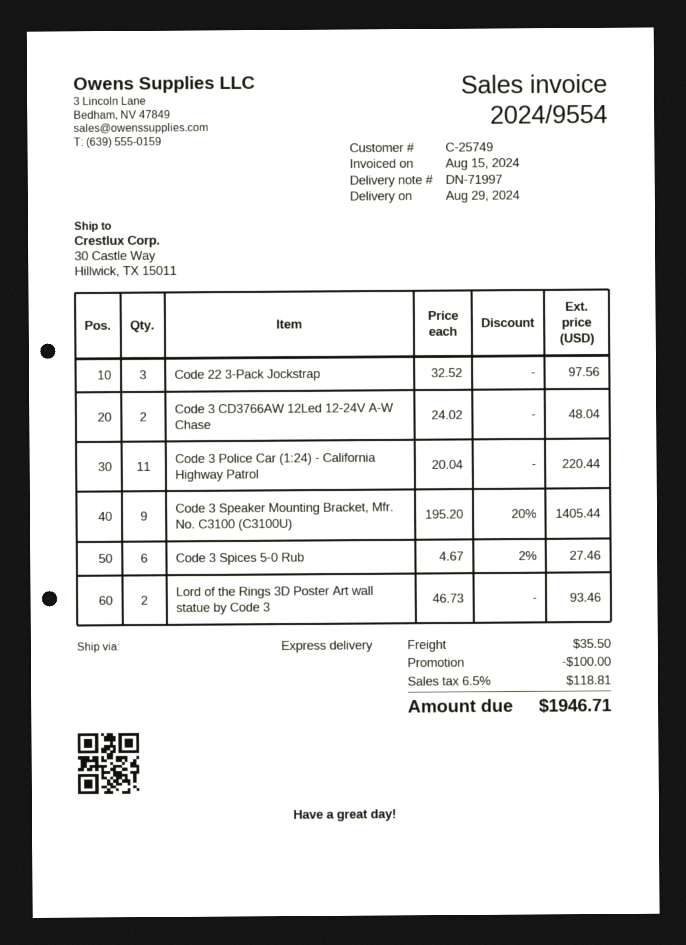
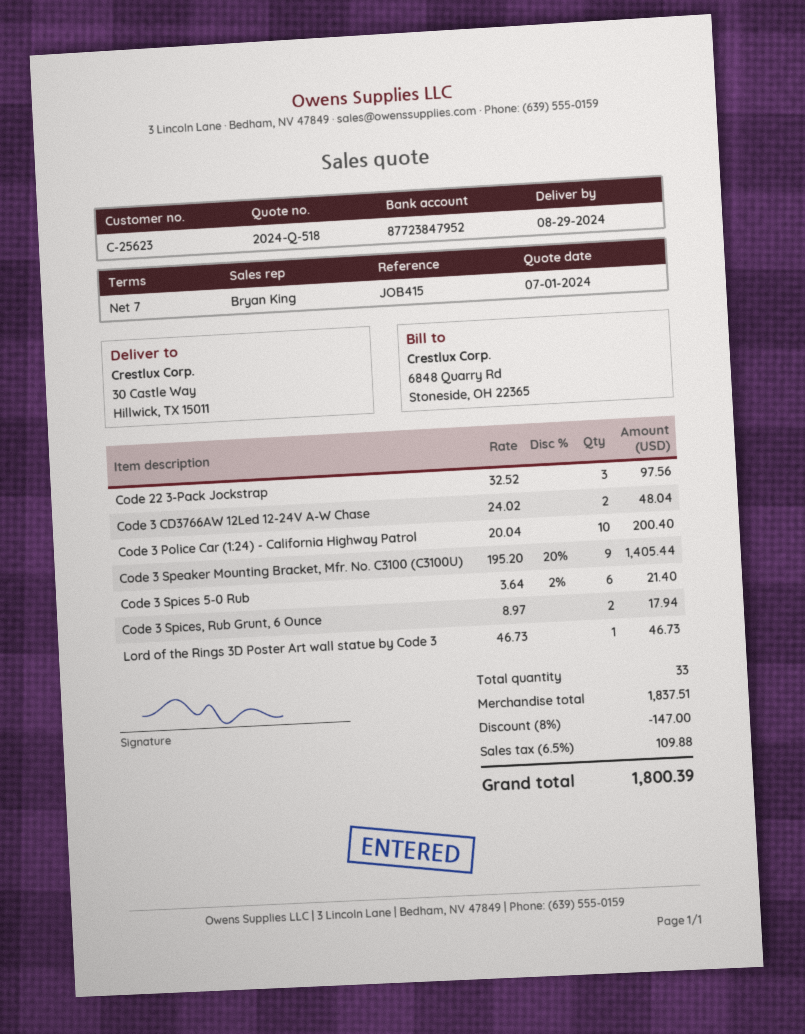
customer number: C-25749 -> C-25623
Code 3 Police Car (1:24) - California Highway Patrol: 11 x 20.04 = 220.44 -> 10 x 20.04 = 200.40
Code 3 Spices 5-0 Rub: 6 x 4.67 - 2% = 27.46 -> 6 x 3.64 - 2% = 21.40
Lord of the Rings 3D Poster Art wall statue by Code 3: 2 x 46.73 = 93.46 -> 1 x 46.73 = 46.73
Code 3 Spices, Rub Grunt, 6 Ounce: none -> 2 x 8.97 = 17.94
discount: 100.00 -> 147.00
shipping: 35.50 -> none
tax: 6.5% = 118.81 -> 6.5% = 109.88
total: 1946.71 -> 1800.39

